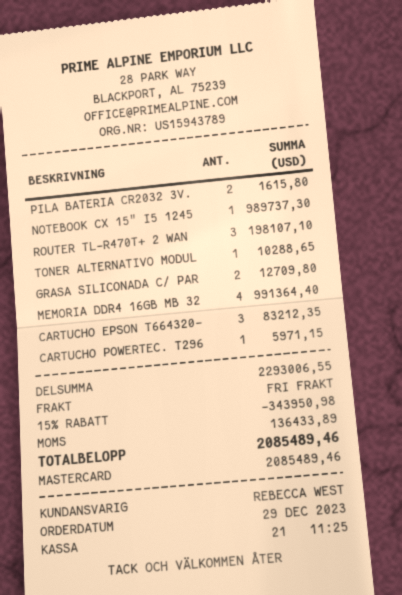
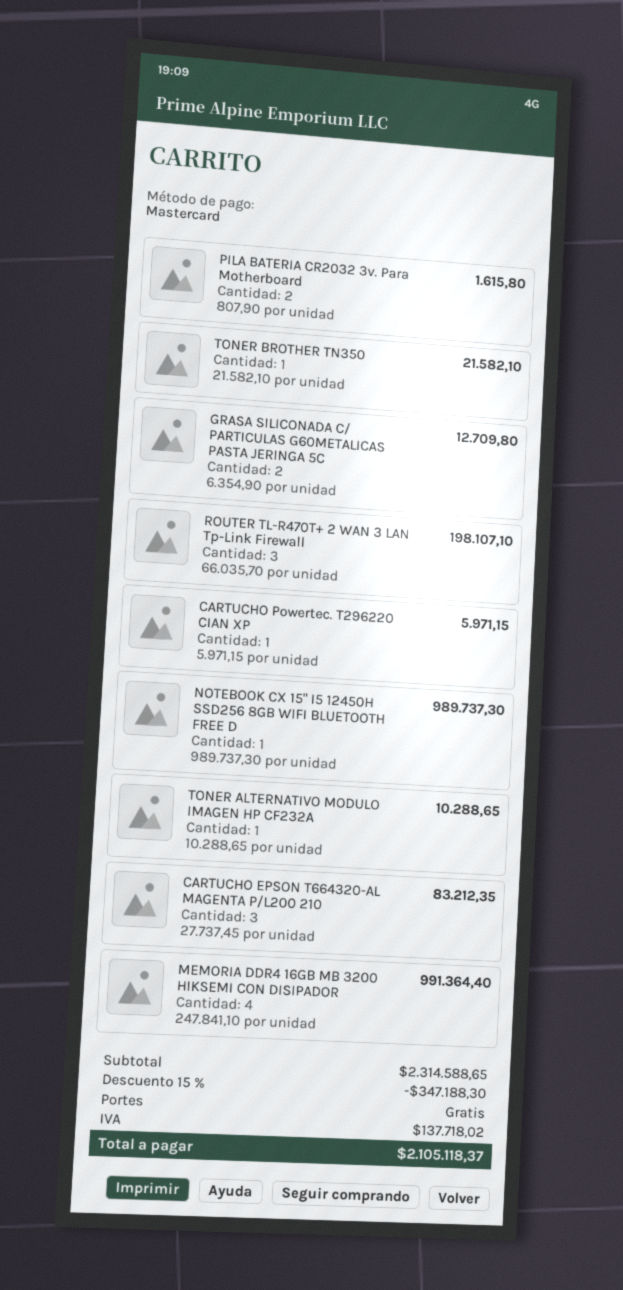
TONER BROTHER TN350: none -> 1 for 21582.10
subtotal: 2293006.55 -> 2314588.65
discount: 15% = 343950.98 -> 15% = 347188.30
tax: 136433.89 -> 137718.02
total: 2085489.46 -> 2105118.37

